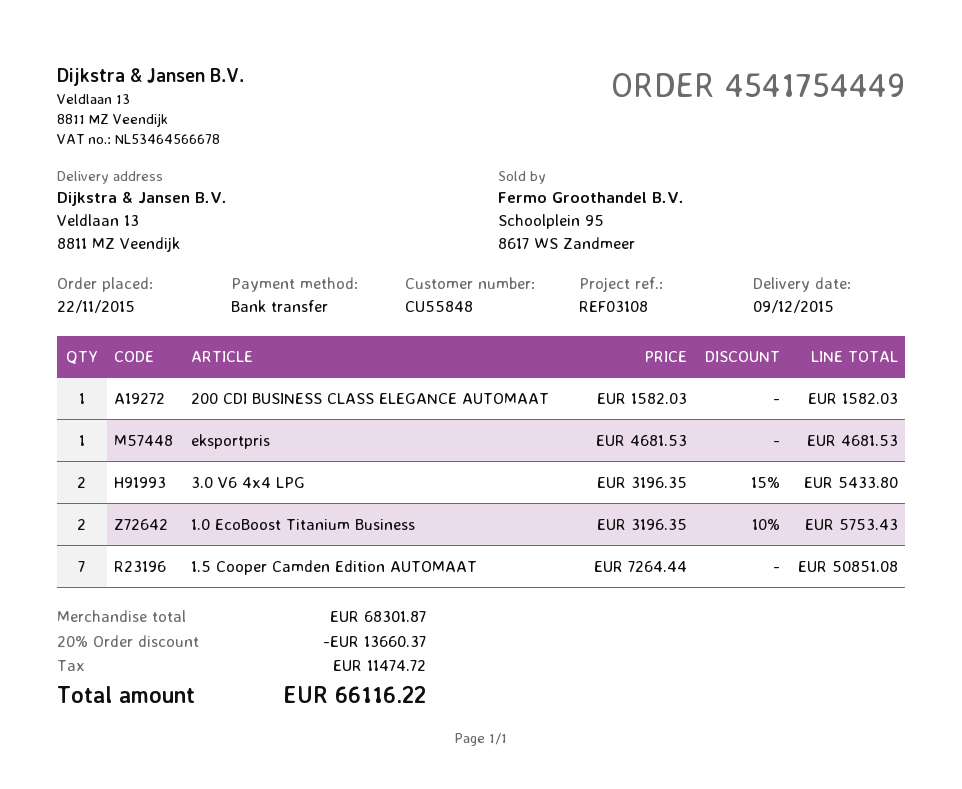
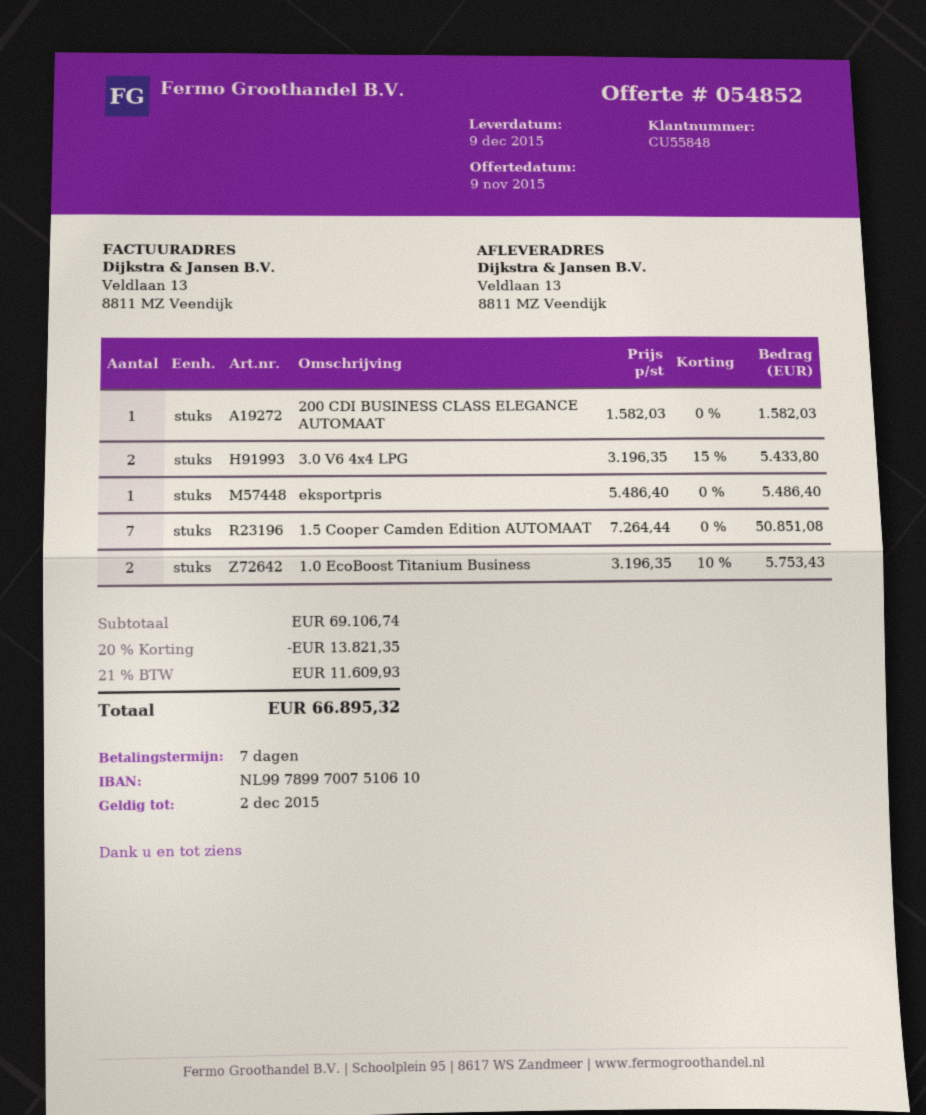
eksportpris: 1 x 4681.53 = 4681.53 -> 1 x 5486.40 = 5486.40
subtotal: 68301.87 -> 69106.74
discount: 20% = 13660.37 -> 20% = 13821.35
tax: 11474.72 -> 11609.93
total: 66116.22 -> 66895.32

